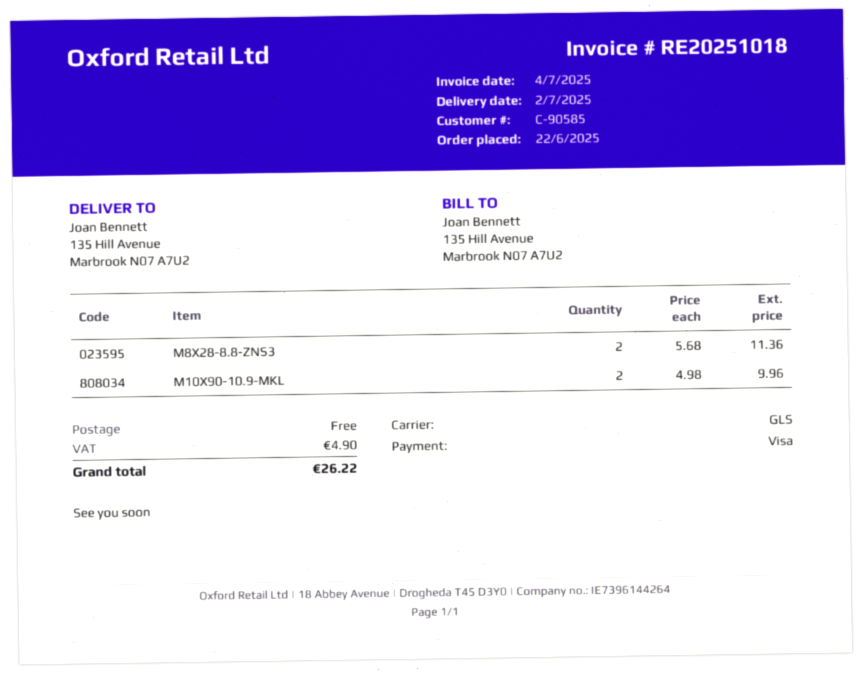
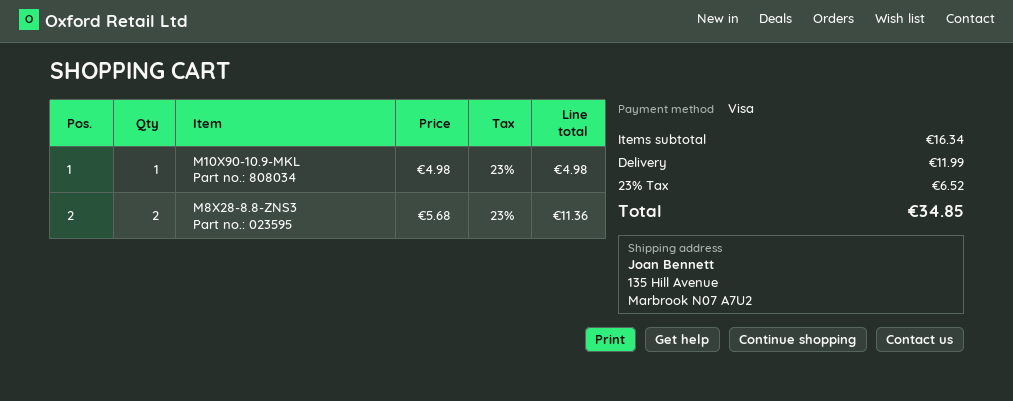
M10X90-10.9-MKL: 2 x 4.98 = 9.96 -> 1 x 4.98 = 4.98
shipping: 0.00 -> 11.99
tax: 4.90 -> 6.52
total: 26.22 -> 34.85

